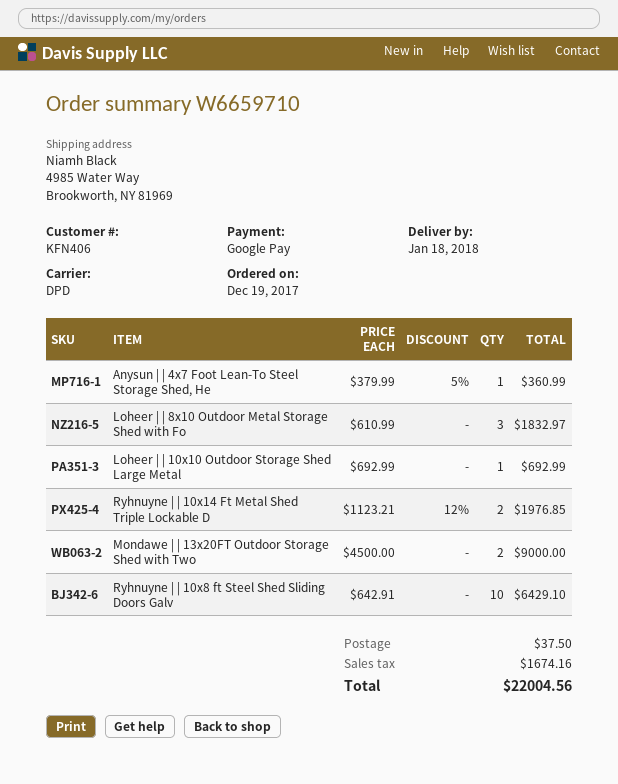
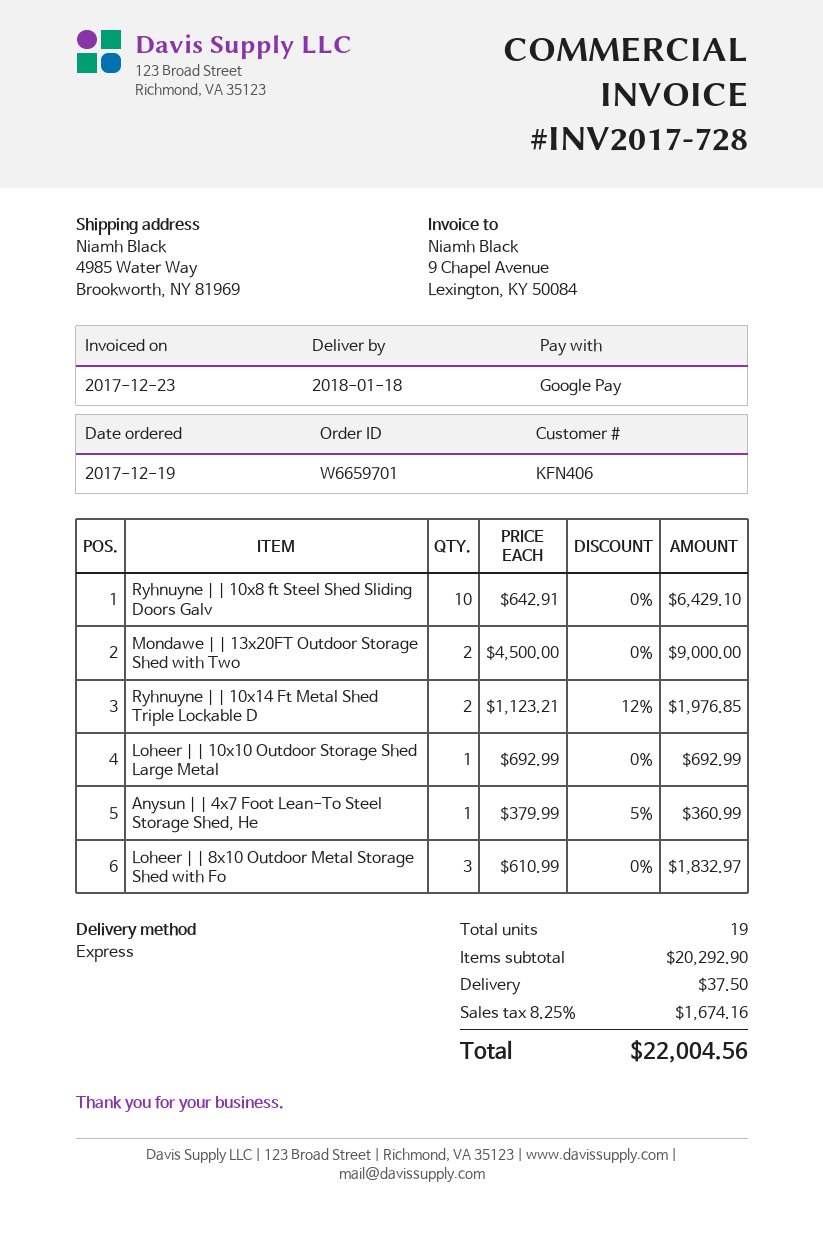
order number: W6659710 -> W6659701
shipping method: DPD -> express

